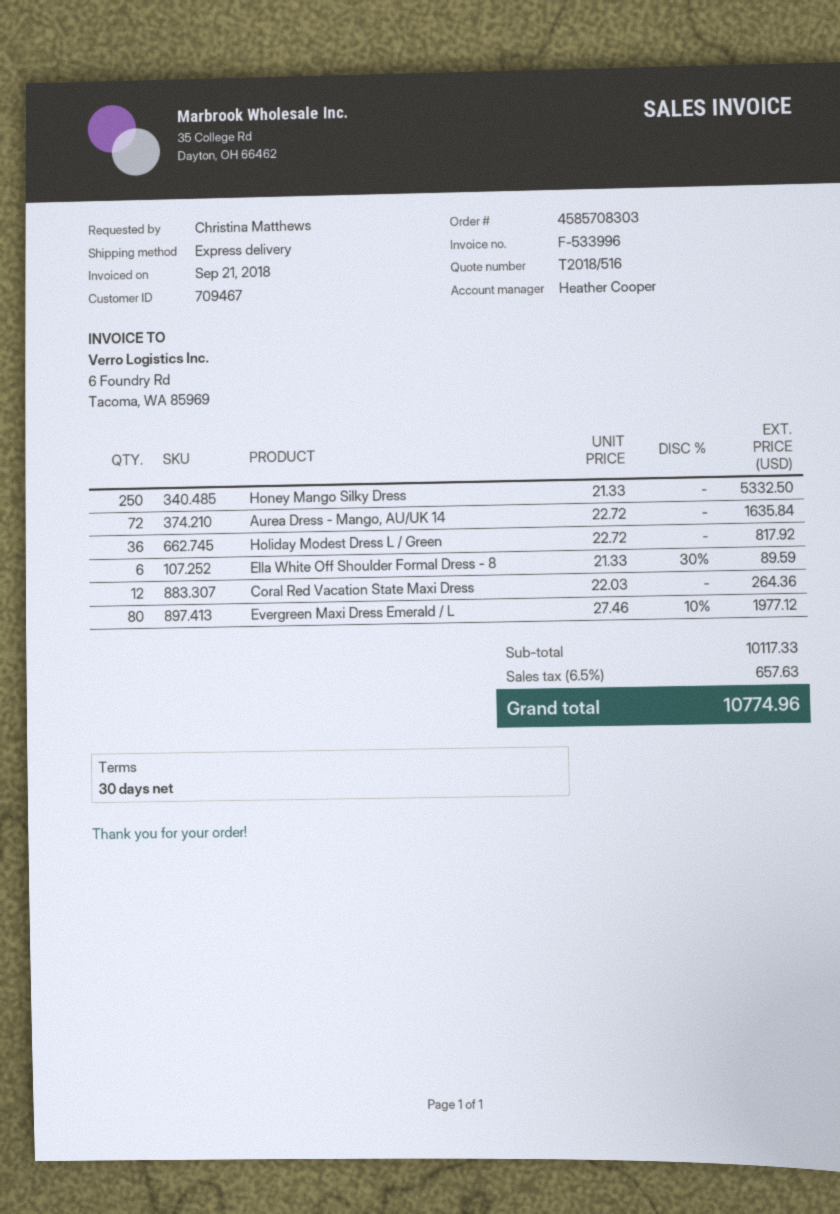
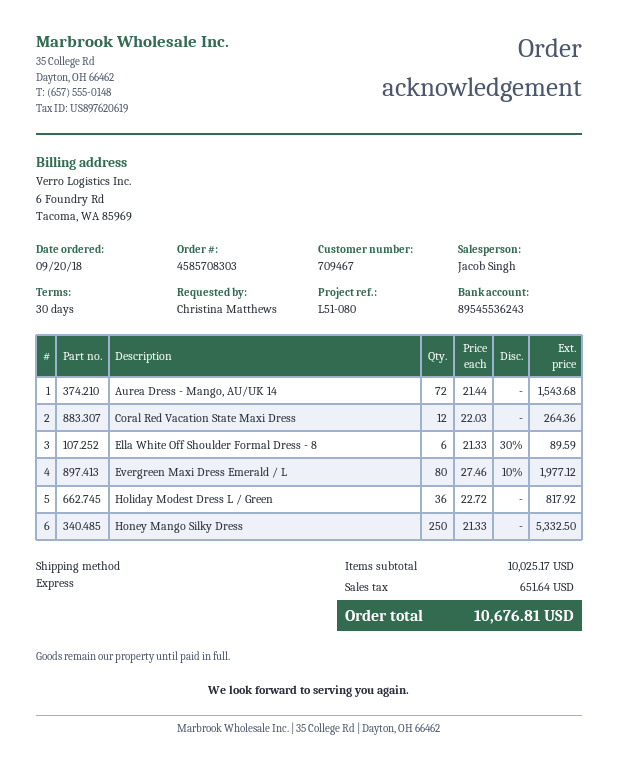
sales rep: Heather Cooper -> Jacob Singh
Aurea Dress - Mango, AU/UK 14: 72 x 22.72 = 1635.84 -> 72 x 21.44 = 1543.68
subtotal: 10117.33 -> 10025.17
tax: 657.63 -> 651.64
total: 10774.96 -> 10676.81

